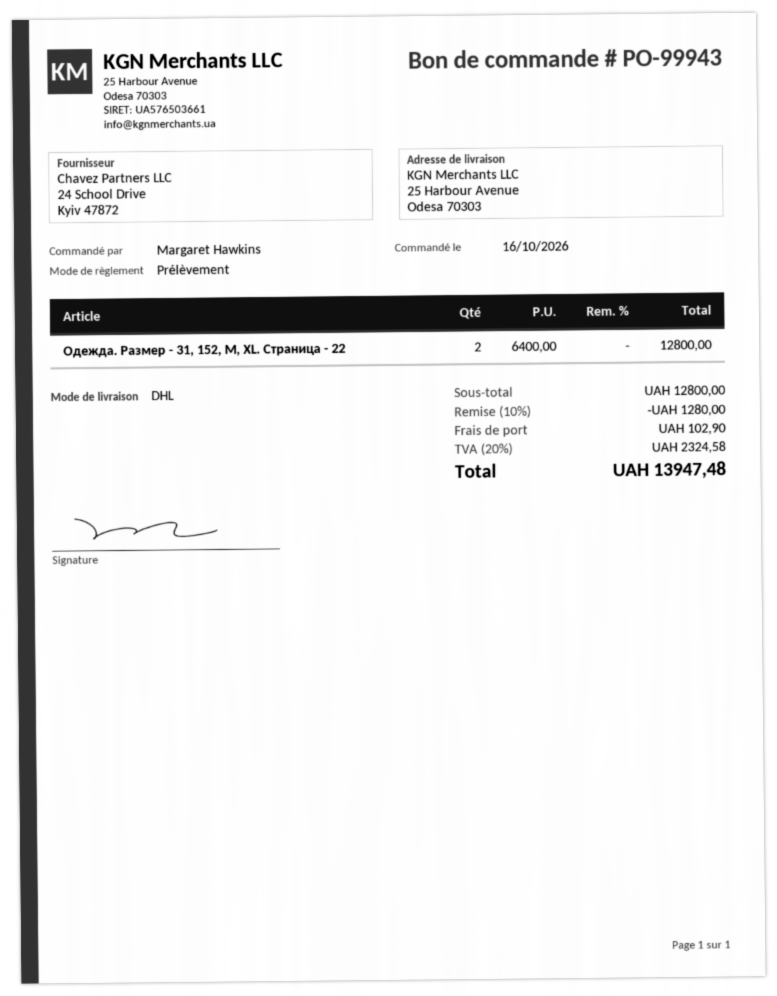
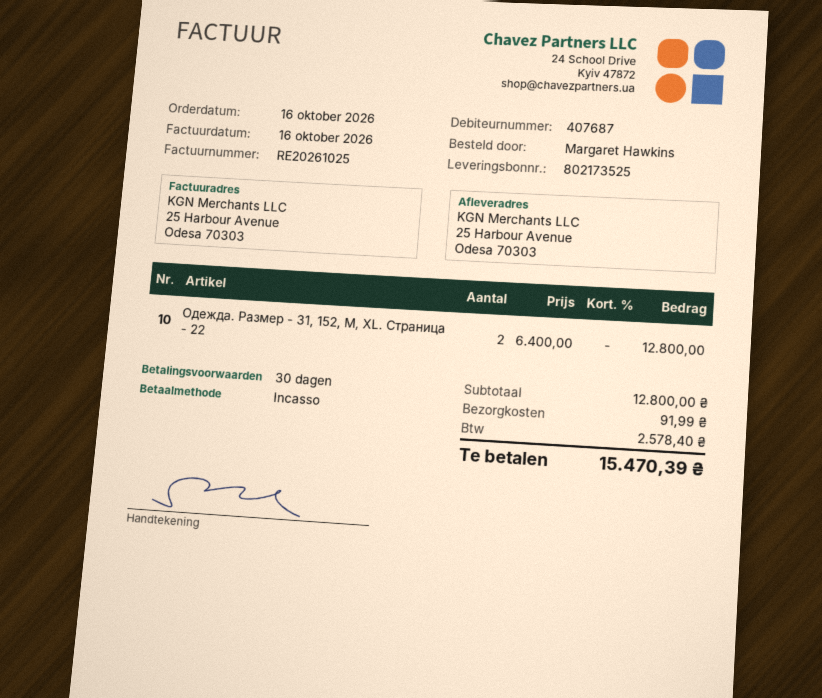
discount: 10% = 1280.00 -> none
shipping: 102.90 -> 91.99
tax: 2324.58 -> 2578.40
total: 13947.48 -> 15470.39

